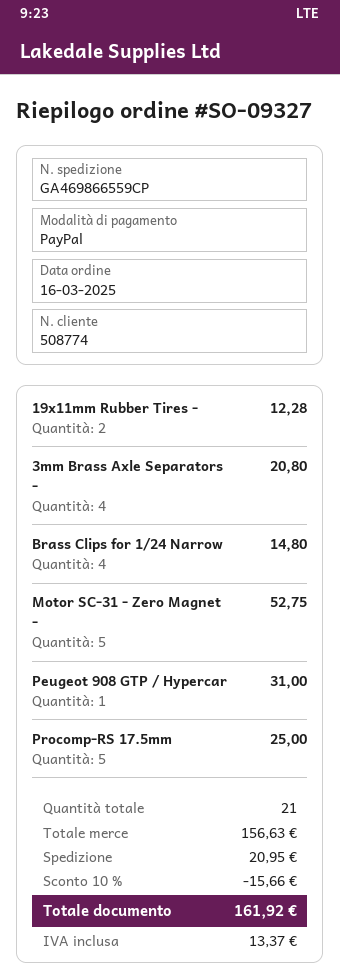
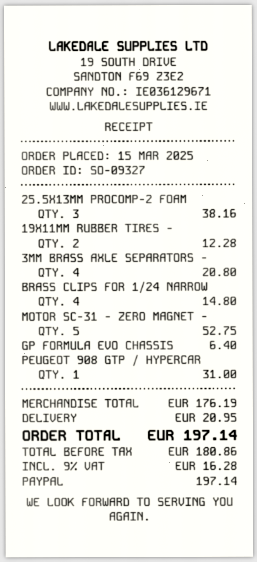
order date: 2025-03-16 -> 2025-03-15
Procomp-RS 17.5mm: 5 for 25.00 -> none
25.5X13MM PROCOMP-2 FOAM: none -> 3 for 38.16
GP FORMULA EVO CHASSIS: none -> 1 for 6.40
subtotal: 156.63 -> 176.19
discount: 10% = 15.66 -> none
tax: 13.37 -> 16.28
total: 161.92 -> 197.14

